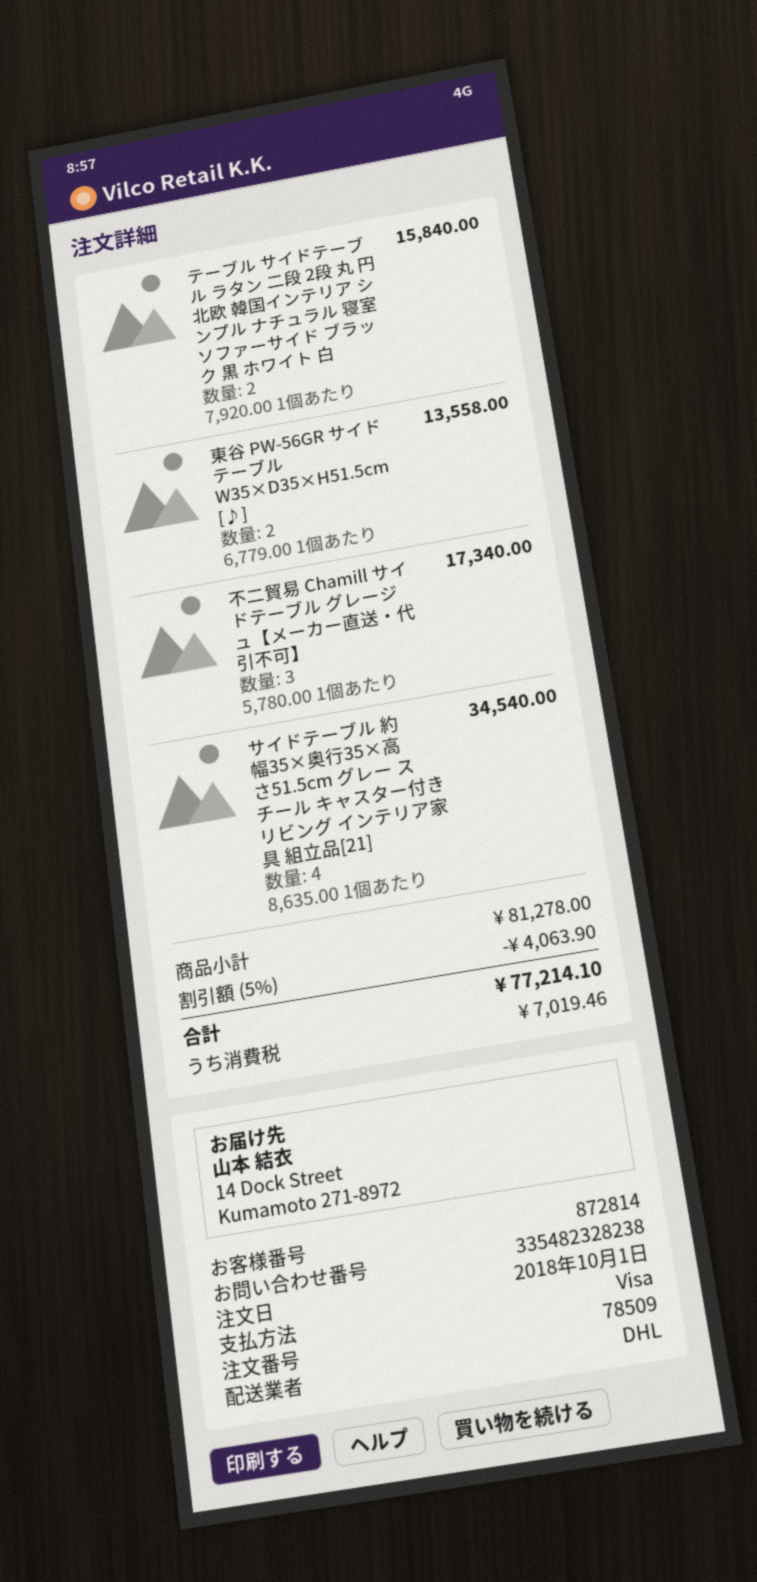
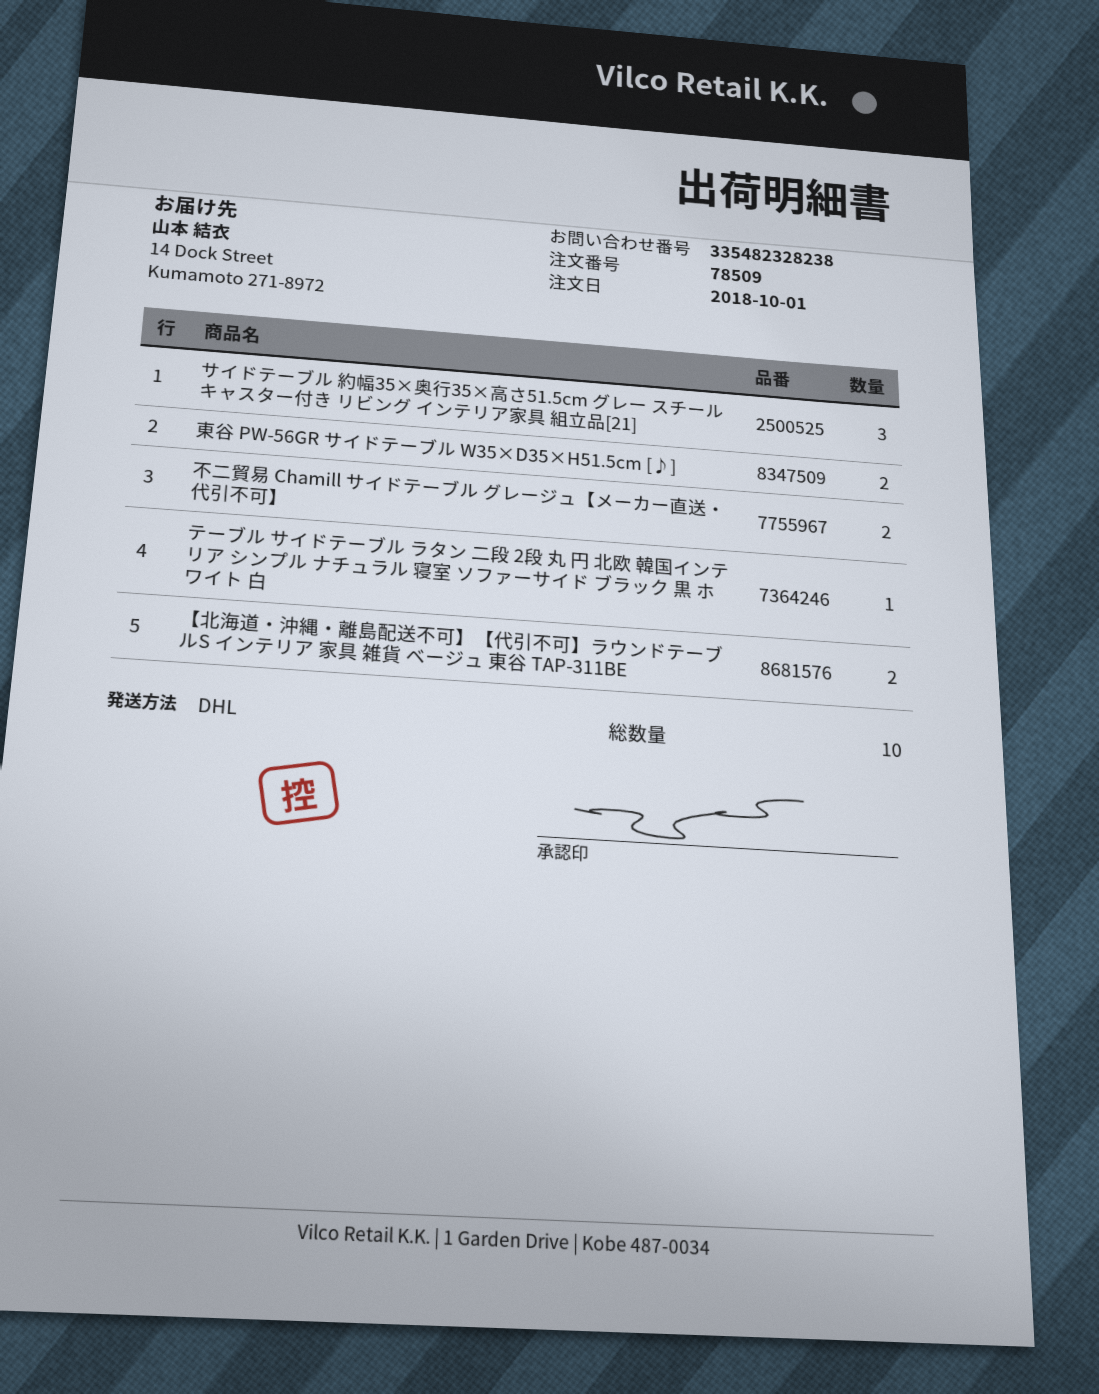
テーブル サイドテーブル ラタン 二段 2段 丸 円 北欧 韓国インテリア シンプル ナチュラル 寝室 ソファーサイド ブラック 黒 ホワイト 白: 2 -> 1
不二貿易 Chamill サイドテーブル グレージュ【メーカー直送・代引不可】: 3 -> 2
サイドテーブル 約幅35×奥行35×高さ51.5cm グレー スチール キャスター付き リビング インテリア家具 組立品[21]: 4 -> 3
【北海道・沖縄・離島配送不可】【代引不可】ラウンドテーブルS インテリア 家具 雑貨 ベージュ 東谷 TAP-311BE: none -> 2

